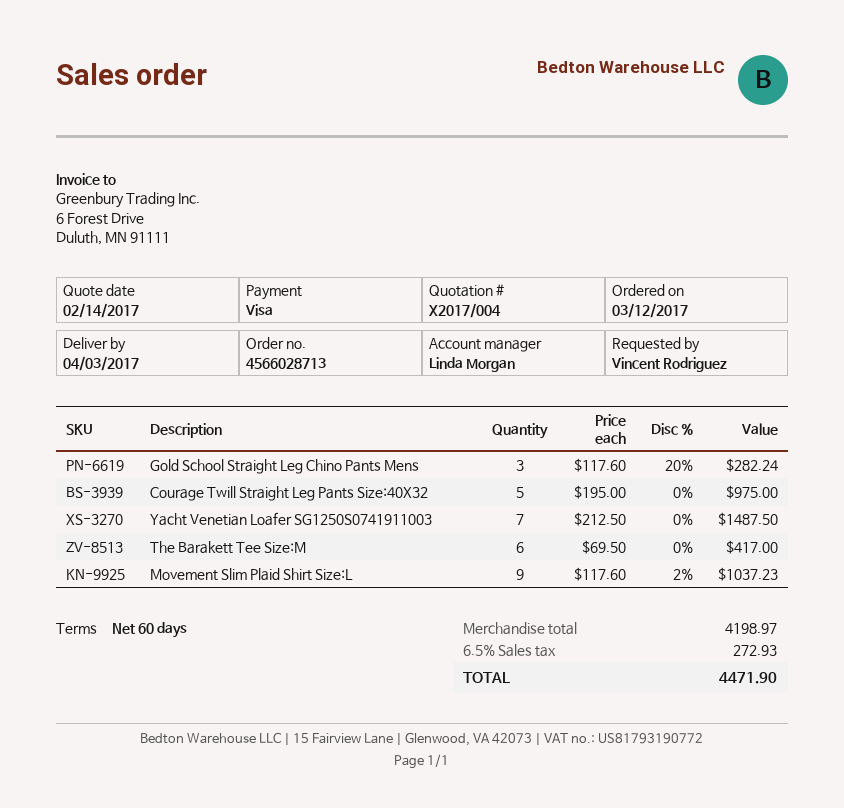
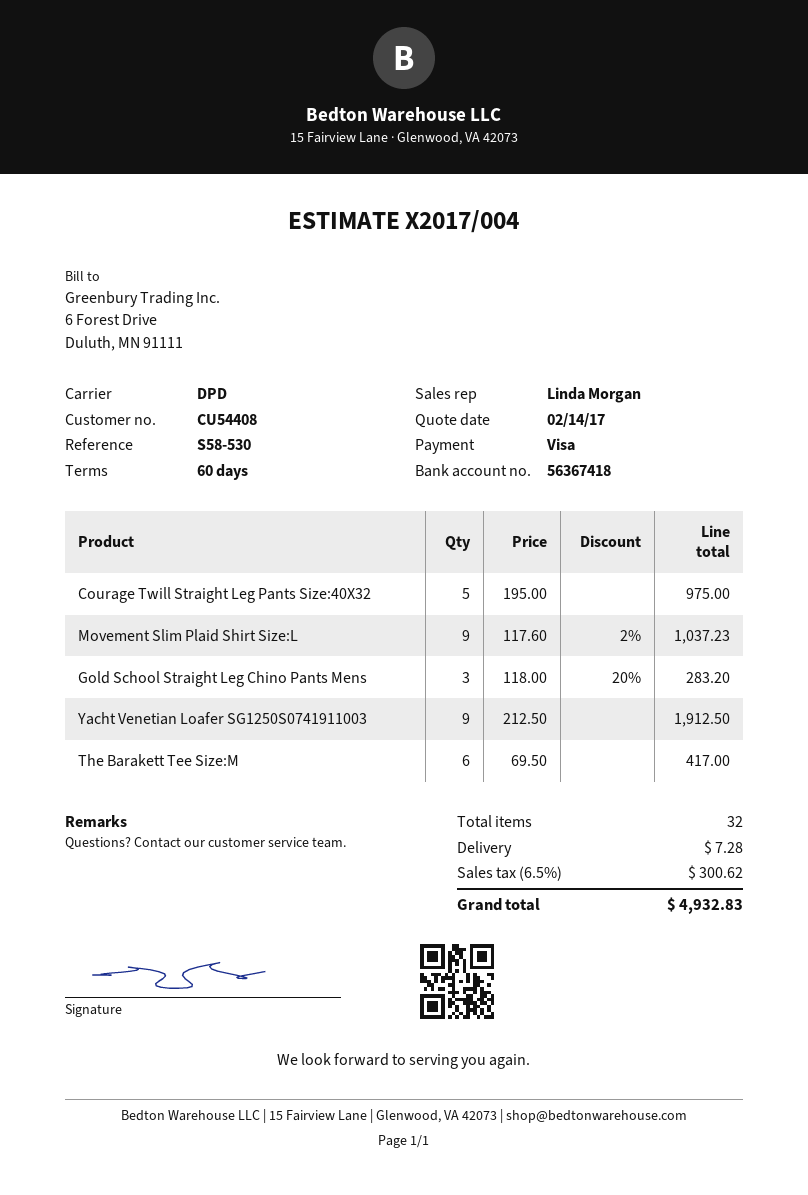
Gold School Straight Leg Chino Pants Mens: 3 x 117.60 - 20% = 282.24 -> 3 x 118.00 - 20% = 283.20
Yacht Venetian Loafer SG1250S0741911003: 7 x 212.50 = 1487.50 -> 9 x 212.50 = 1912.50
shipping: none -> 7.28
tax: 6.5% = 272.93 -> 6.5% = 300.62
total: 4471.90 -> 4932.83

